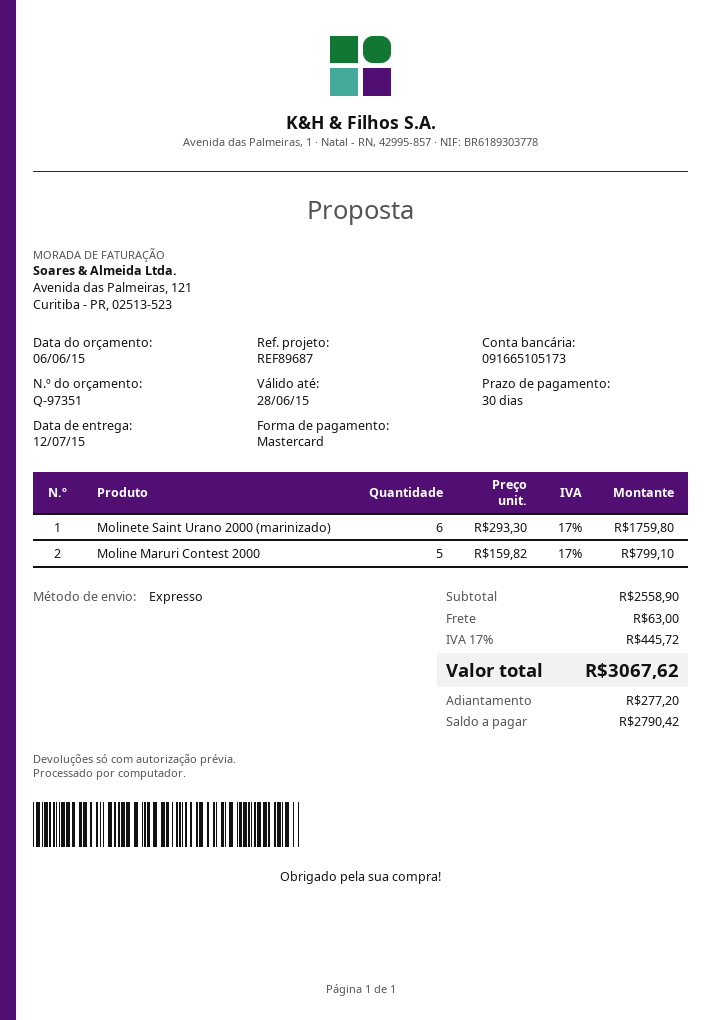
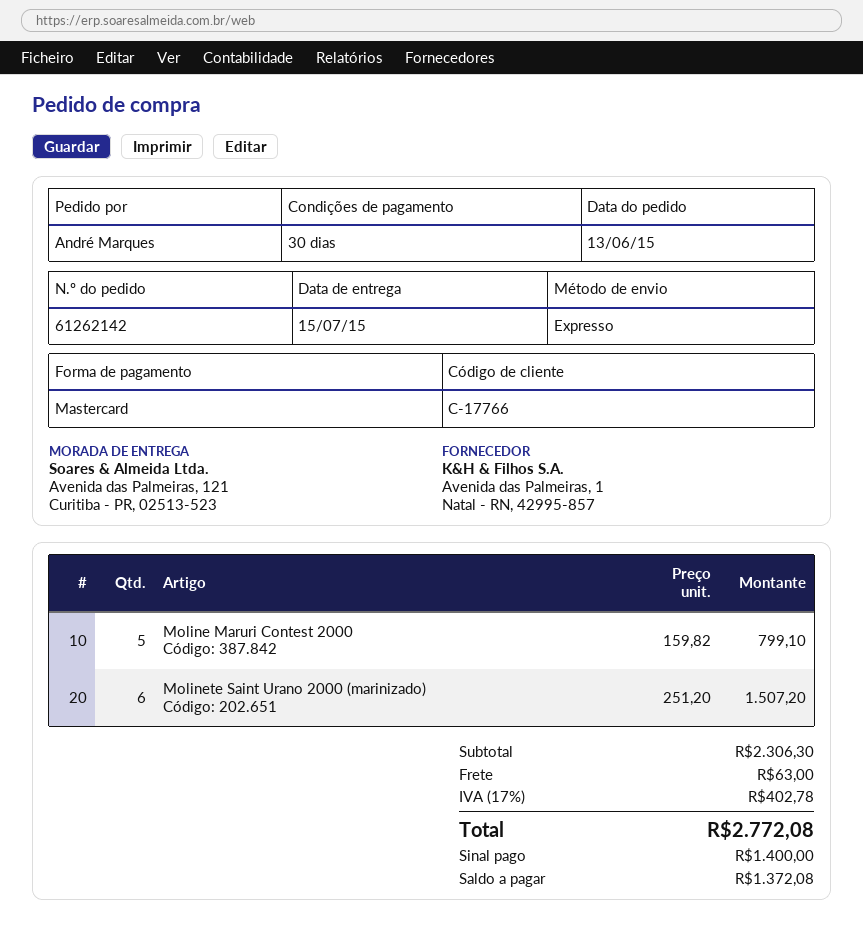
delivery date: 2015-07-12 -> 2015-07-15
Molinete Saint Urano 2000 (marinizado): 6 x 293.30 = 1759.80 -> 6 x 251.20 = 1507.20
subtotal: 2558.90 -> 2306.30
tax: 17% = 445.72 -> 17% = 402.78
total: 3067.62 -> 2772.08
deposit: 277.20 -> 1400.00
balance: 2790.42 -> 1372.08

